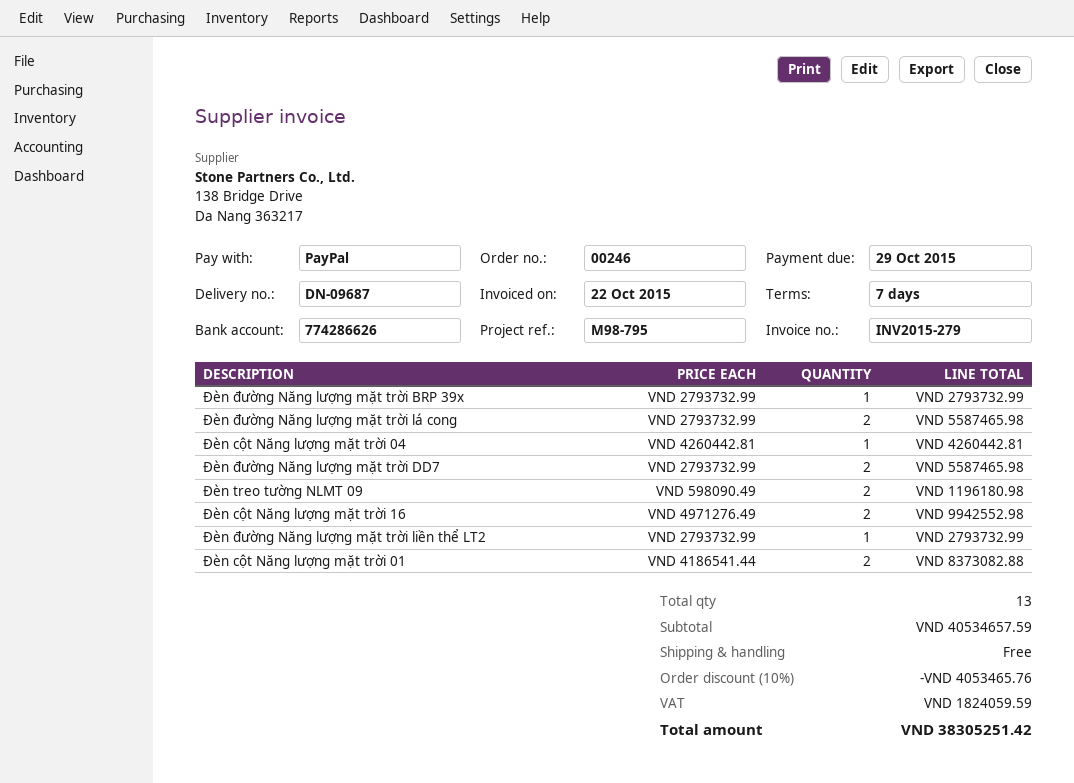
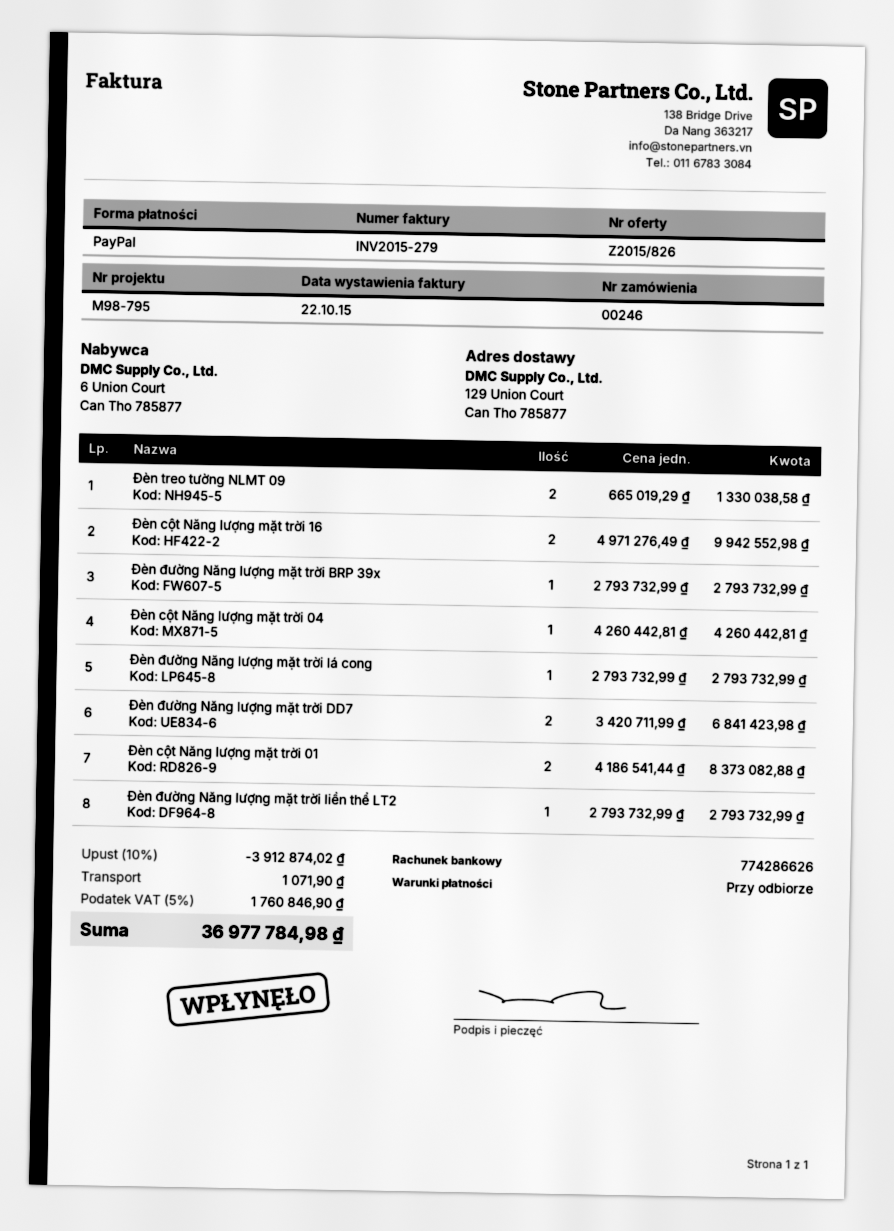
payment terms: 7 days -> on receipt
Đèn đường Năng lượng mặt trời lá cong: 2 x 2793732.99 = 5587465.98 -> 1 x 2793732.99 = 2793732.99
Đèn đường Năng lượng mặt trời DD7: 2 x 2793732.99 = 5587465.98 -> 2 x 3420711.99 = 6841423.98
Đèn treo tường NLMT 09: 2 x 598090.49 = 1196180.98 -> 2 x 665019.29 = 1330038.58
discount: 10% = 4053465.76 -> 10% = 3912874.02
shipping: 0.00 -> 1071.90
tax: 1824059.59 -> 1760846.90
total: 38305251.42 -> 36977784.98

